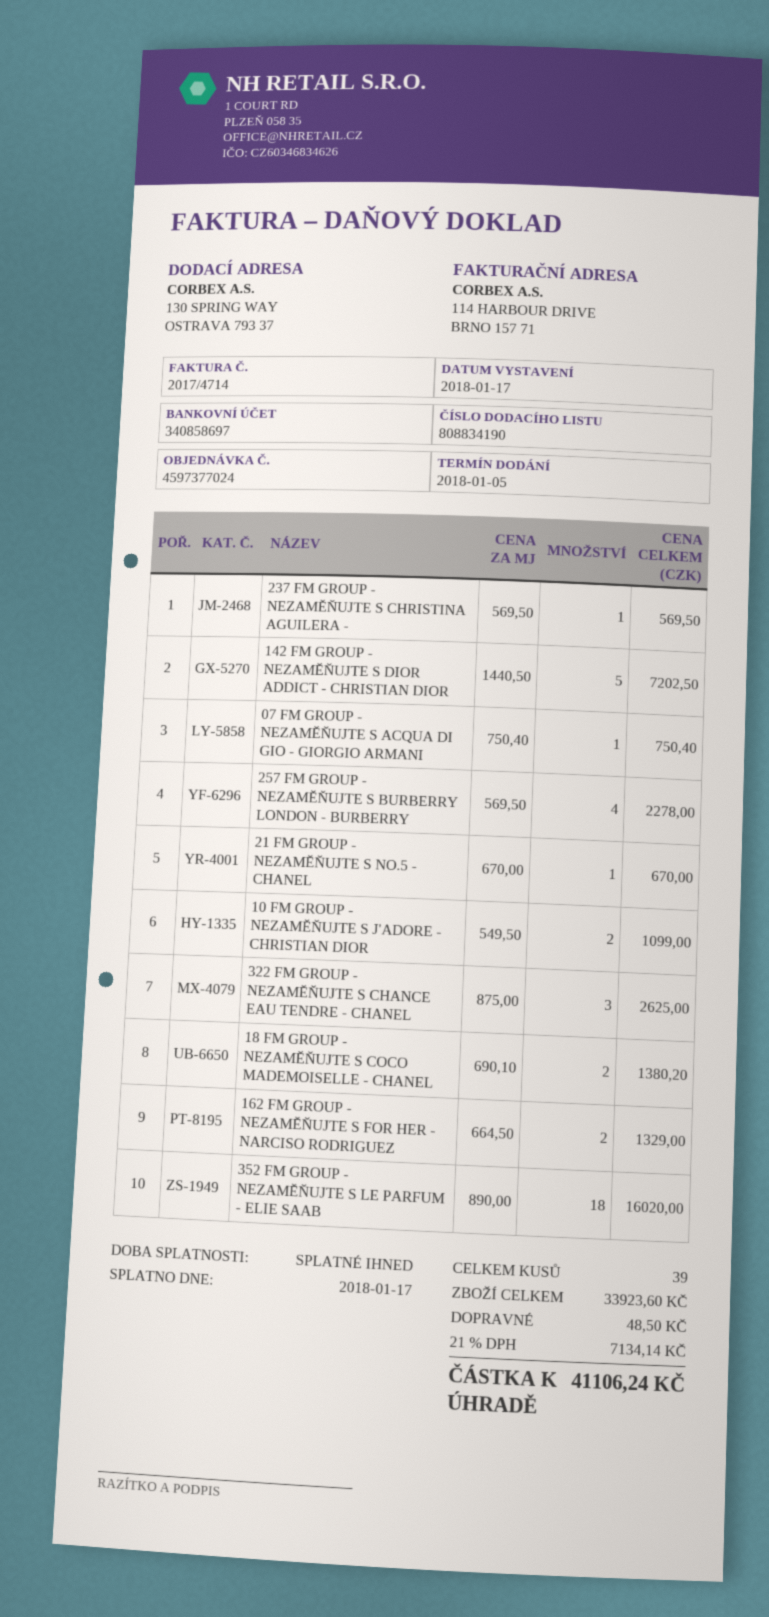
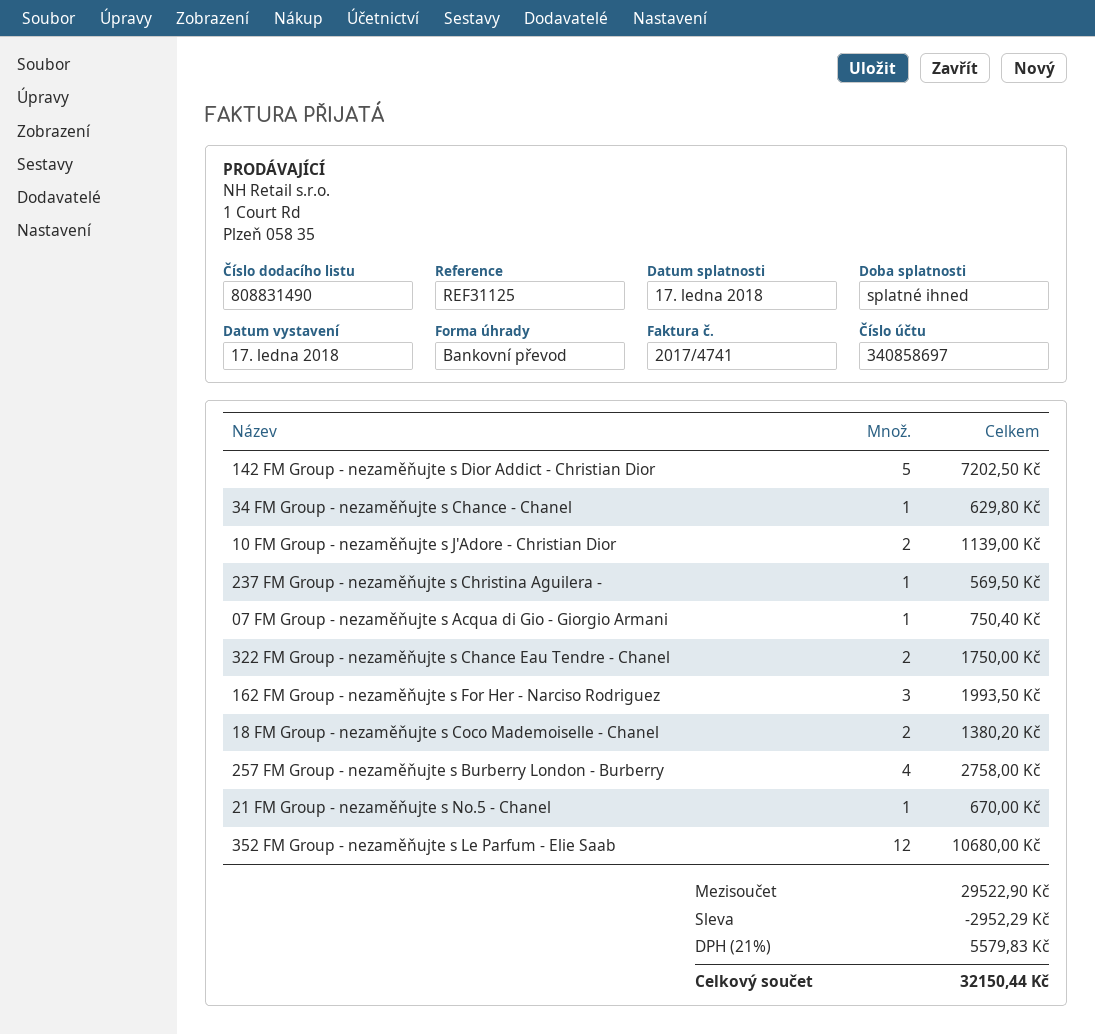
delivery note number: 808834190 -> 808831490
invoice number: 2017/4714 -> 2017/4741
257 FM GROUP - NEZAMĚŇUJTE S BURBERRY LONDON - BURBERRY: 4 for 2278.00 -> 4 for 2758.00
10 FM GROUP - NEZAMĚŇUJTE S J'ADORE - CHRISTIAN DIOR: 2 for 1099.00 -> 2 for 1139.00
322 FM GROUP - NEZAMĚŇUJTE S CHANCE EAU TENDRE - CHANEL: 3 for 2625.00 -> 2 for 1750.00
162 FM GROUP - NEZAMĚŇUJTE S FOR HER - NARCISO RODRIGUEZ: 2 for 1329.00 -> 3 for 1993.50
352 FM GROUP - NEZAMĚŇUJTE S LE PARFUM - ELIE SAAB: 18 for 16020.00 -> 12 for 10680.00
34 FM Group - nezaměňujte s Chance - Chanel: none -> 1 for 629.80
subtotal: 33923.60 -> 29522.90
discount: none -> 2952.29
shipping: 48.50 -> none
tax: 21% = 7134.14 -> 21% = 5579.83
total: 41106.24 -> 32150.44

